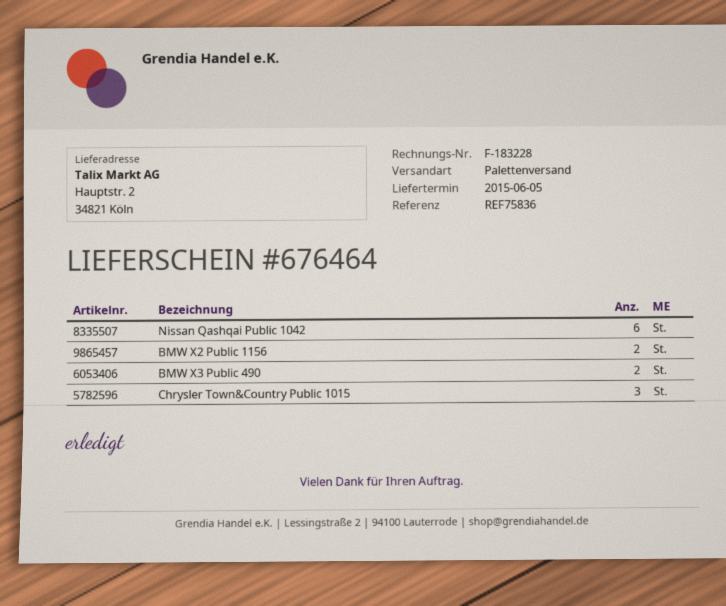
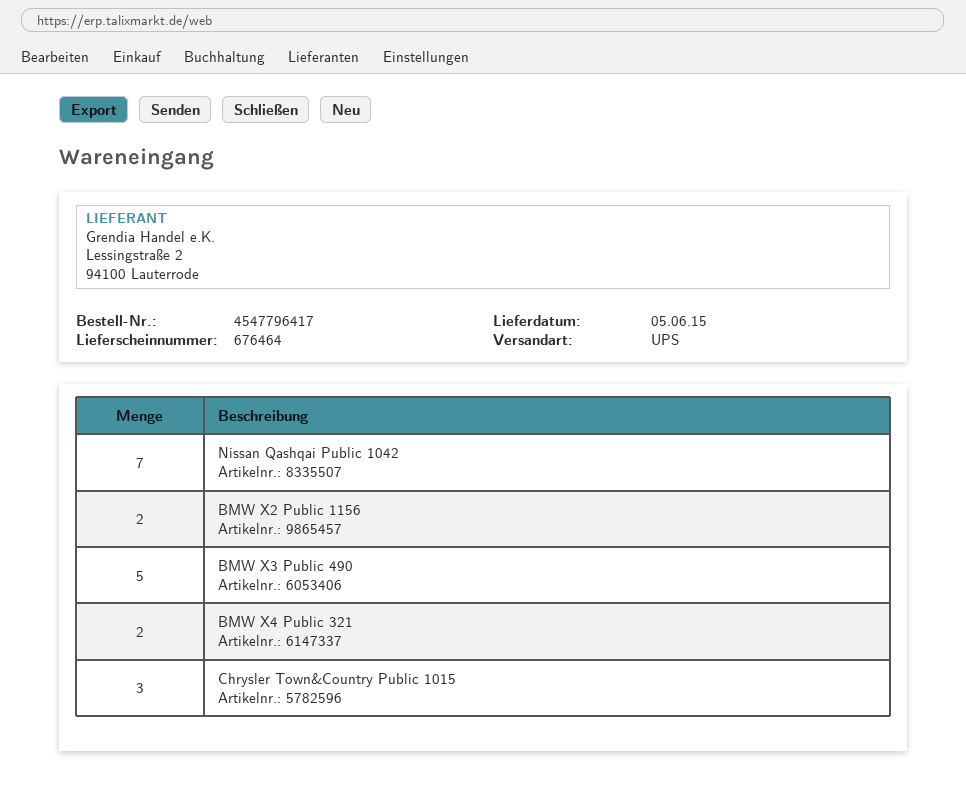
shipping method: pallet freight -> UPS
Nissan Qashqai Public 1042: 6 -> 7
BMW X3 Public 490: 2 -> 5
BMW X4 Public 321: none -> 2

